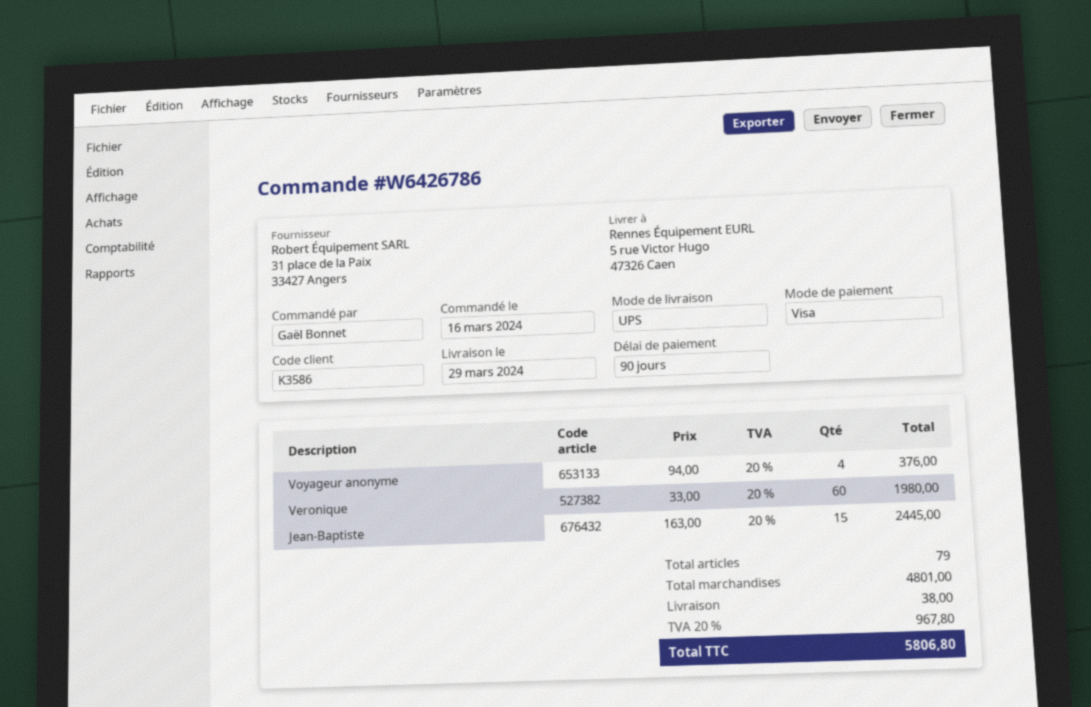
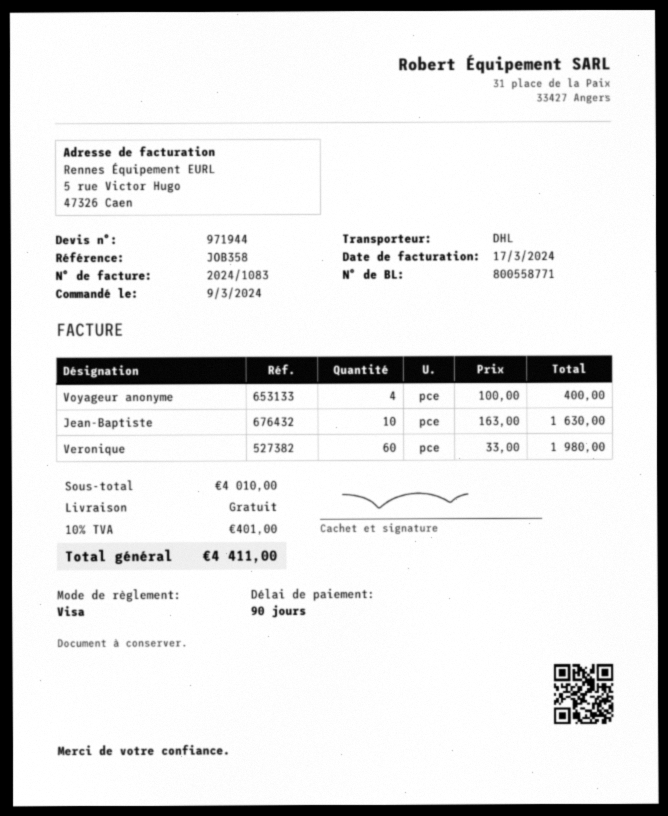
order date: 2024-03-16 -> 2024-03-09
shipping method: UPS -> DHL
Voyageur anonyme: 4 x 94.00 = 376.00 -> 4 x 100.00 = 400.00
Jean-Baptiste: 15 x 163.00 = 2445.00 -> 10 x 163.00 = 1630.00
subtotal: 4801.00 -> 4010.00
shipping: 38.00 -> 0.00
tax: 20% = 967.80 -> 10% = 401.00
total: 5806.80 -> 4411.00

